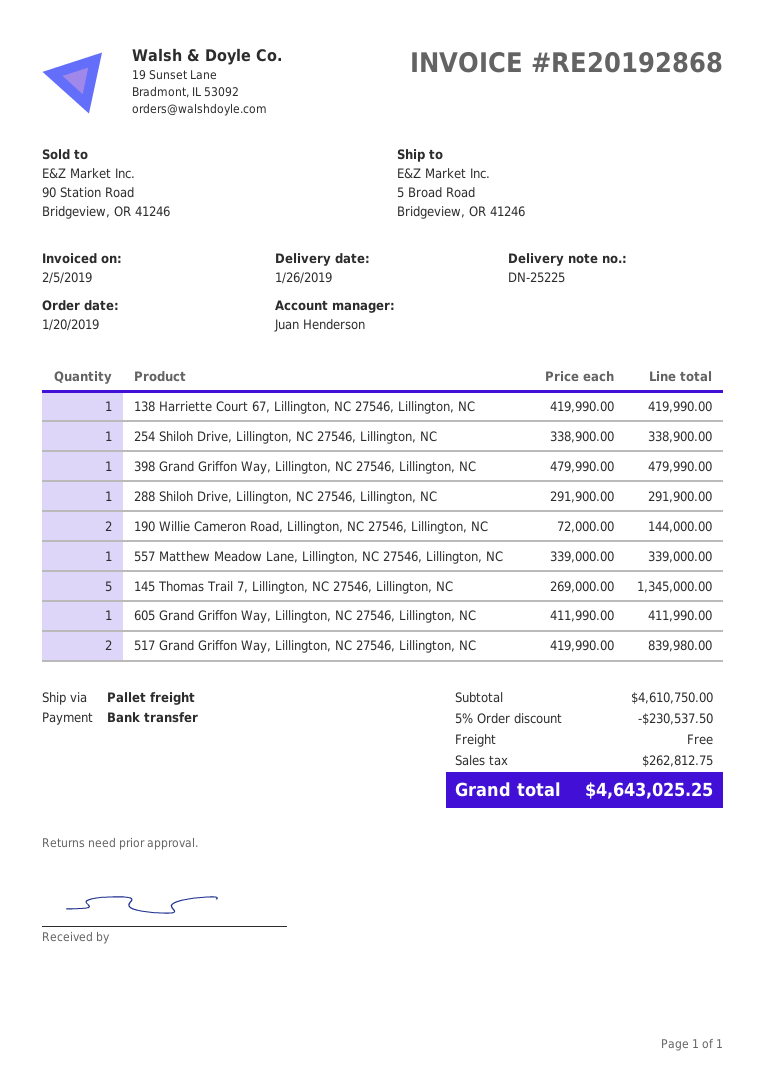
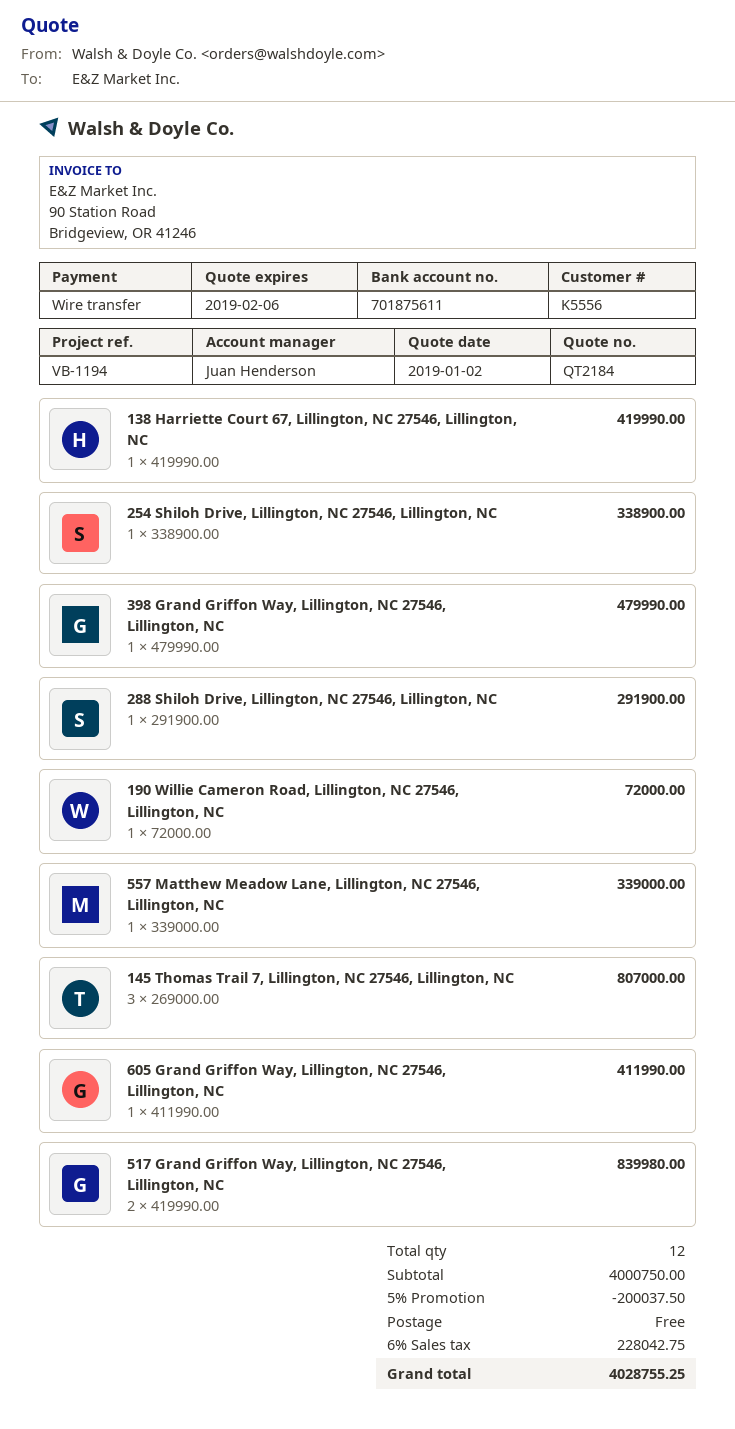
190 Willie Cameron Road, Lillington, NC 27546, Lillington, NC: 2 x 72000.00 = 144000.00 -> 1 x 72000.00 = 72000.00
145 Thomas Trail 7, Lillington, NC 27546, Lillington, NC: 5 x 269000.00 = 1345000.00 -> 3 x 269000.00 = 807000.00
subtotal: 4610750.00 -> 4000750.00
discount: 5% = 230537.50 -> 5% = 200037.50
tax: 262812.75 -> 228042.75
total: 4643025.25 -> 4028755.25

